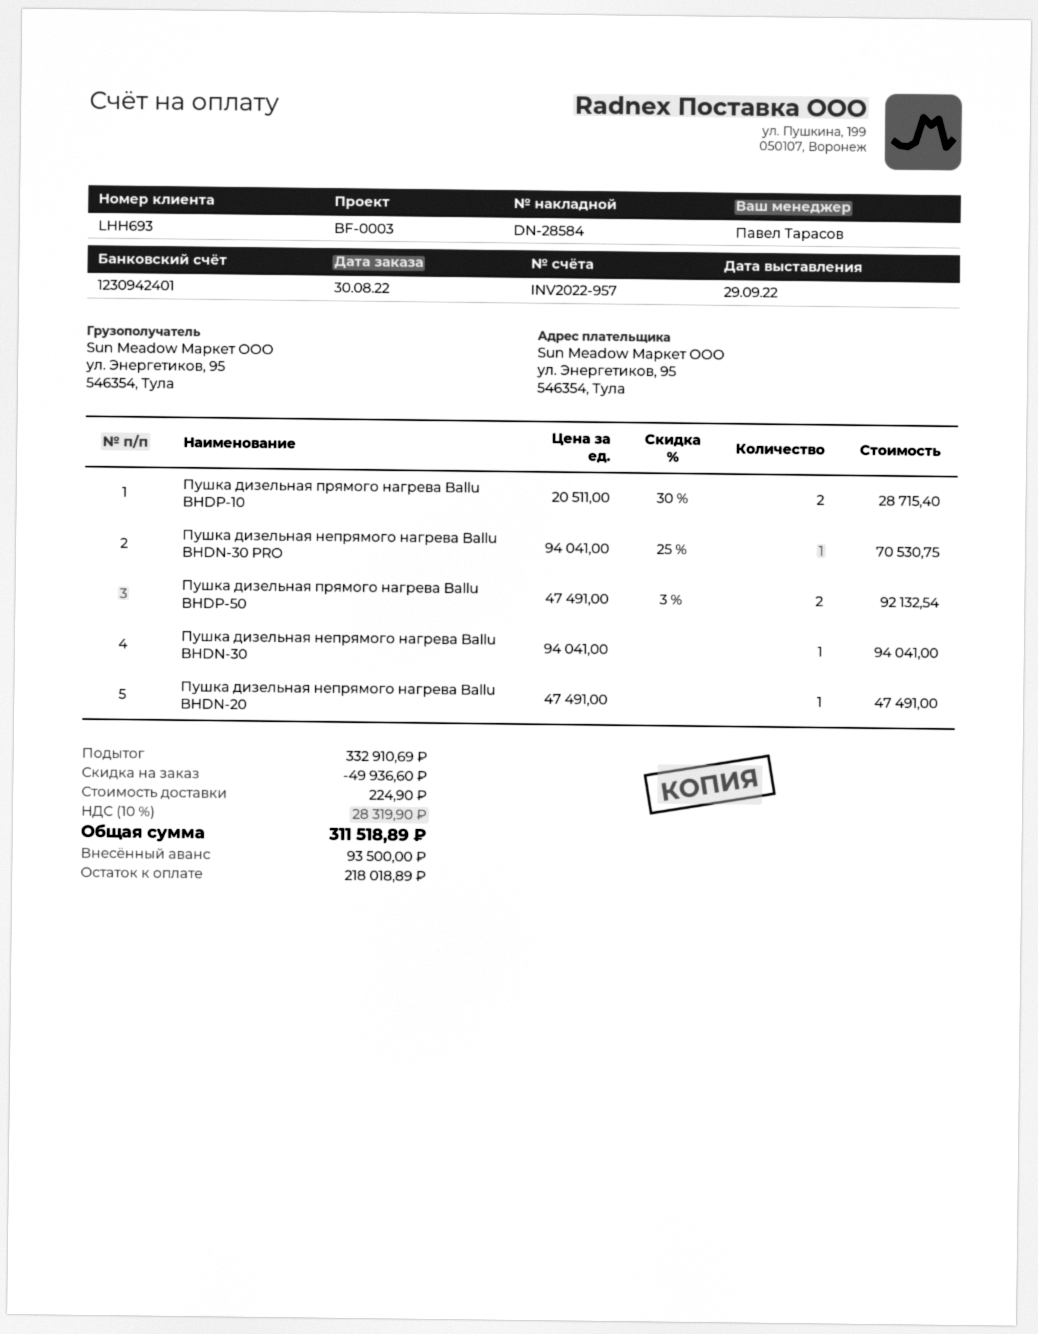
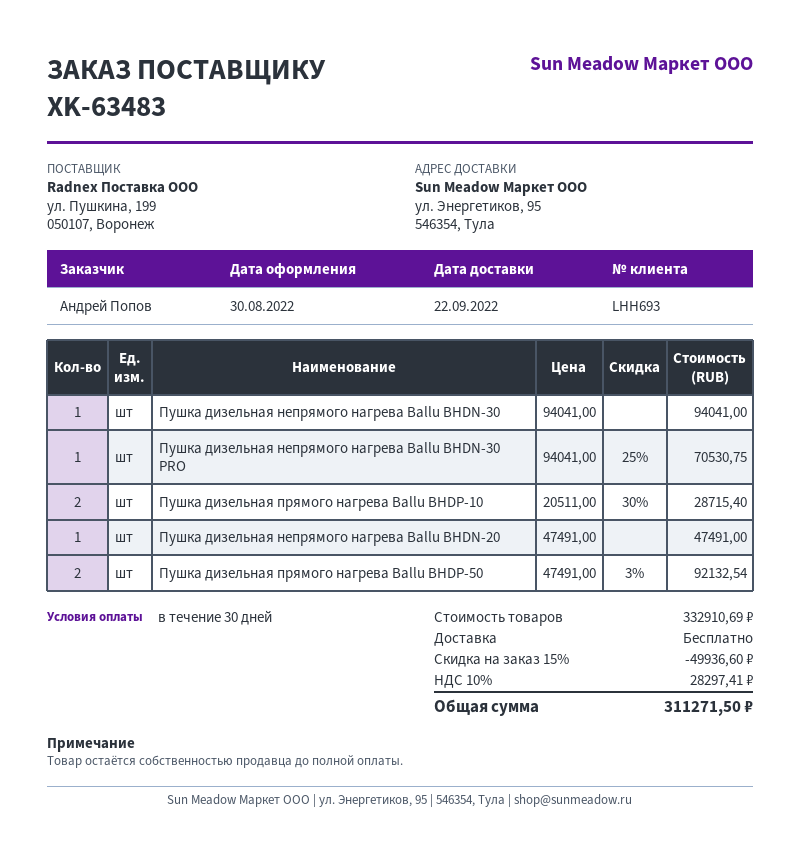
shipping: 224.90 -> 0.00
tax: 10% = 28319.90 -> 10% = 28297.41
total: 311518.89 -> 311271.50

